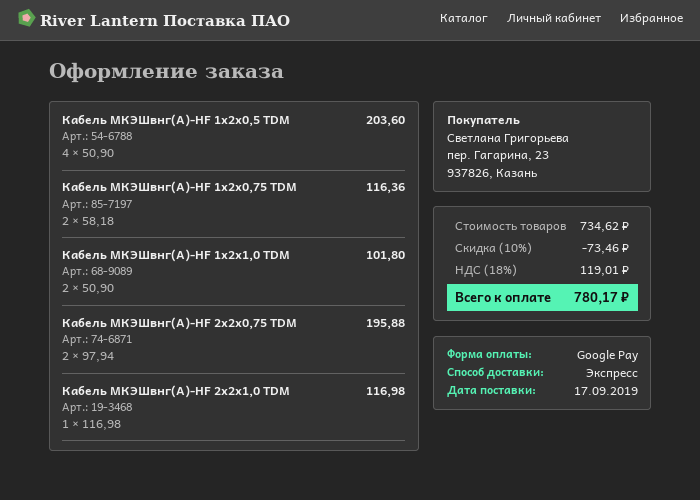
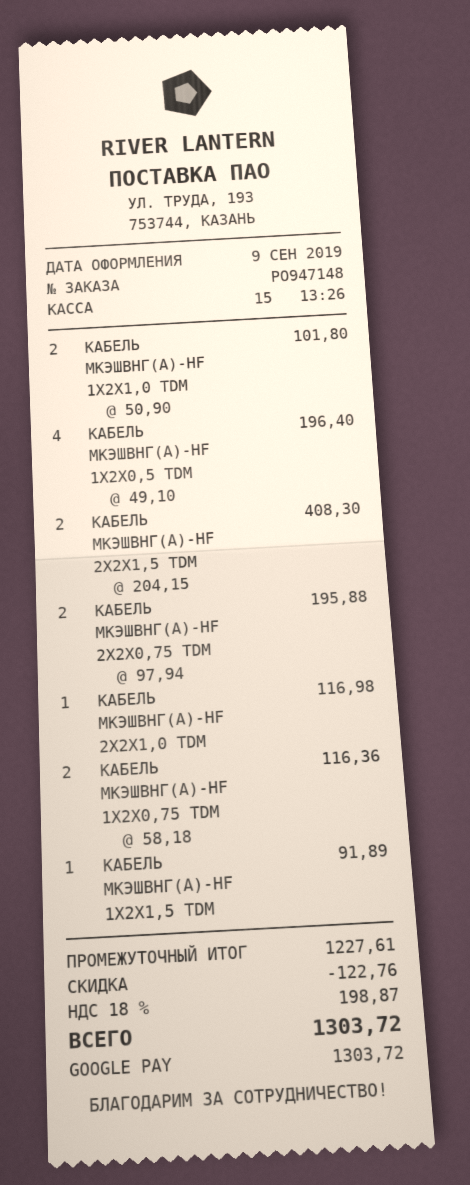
Кабель МКЭШвнг(A)-HF 1x2x0,5 TDM: 4 x 50.90 = 203.60 -> 4 x 49.10 = 196.40
КАБЕЛЬ МКЭШВНГ(A)-HF 2X2X1,5 TDM: none -> 2 x 204.15 = 408.30
КАБЕЛЬ МКЭШВНГ(A)-HF 1Х2Х1,5 TDM: none -> 1 x 91.89 = 91.89
subtotal: 734.62 -> 1227.61
discount: 73.46 -> 122.76
tax: 18% = 119.01 -> 18% = 198.87
total: 780.17 -> 1303.72

